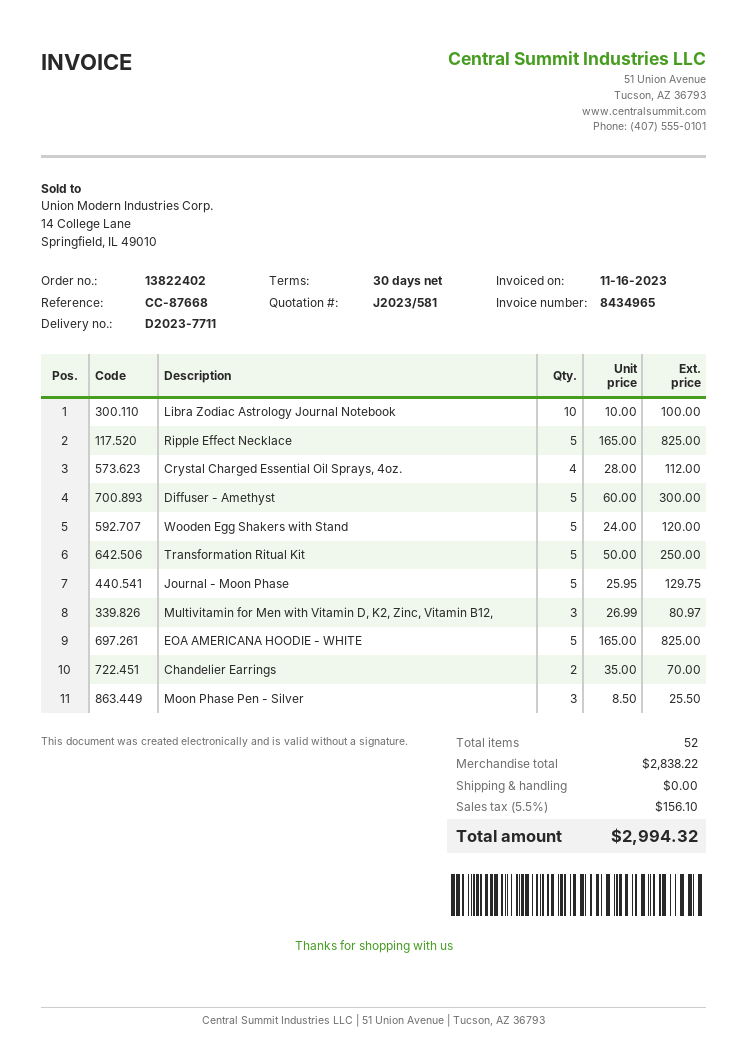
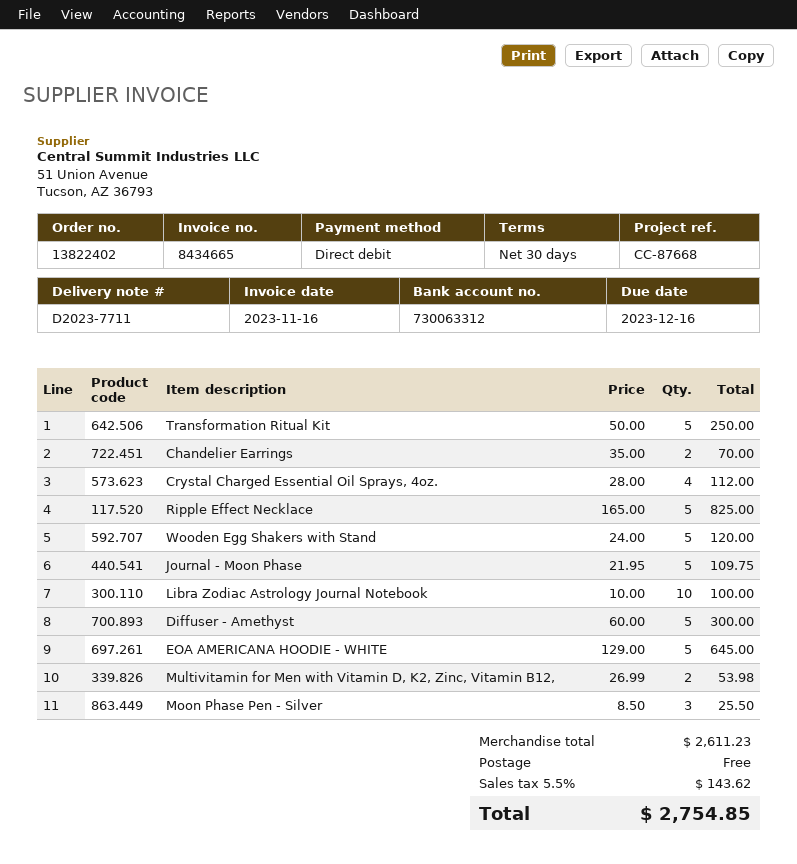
invoice number: 8434965 -> 8434665
Journal - Moon Phase: 5 x 25.95 = 129.75 -> 5 x 21.95 = 109.75
Multivitamin for Men with Vitamin D, K2, Zinc, Vitamin B12,: 3 x 26.99 = 80.97 -> 2 x 26.99 = 53.98
EOA AMERICANA HOODIE - WHITE: 5 x 165.00 = 825.00 -> 5 x 129.00 = 645.00
subtotal: 2838.22 -> 2611.23
tax: 5.5% = 156.10 -> 5.5% = 143.62
total: 2994.32 -> 2754.85

